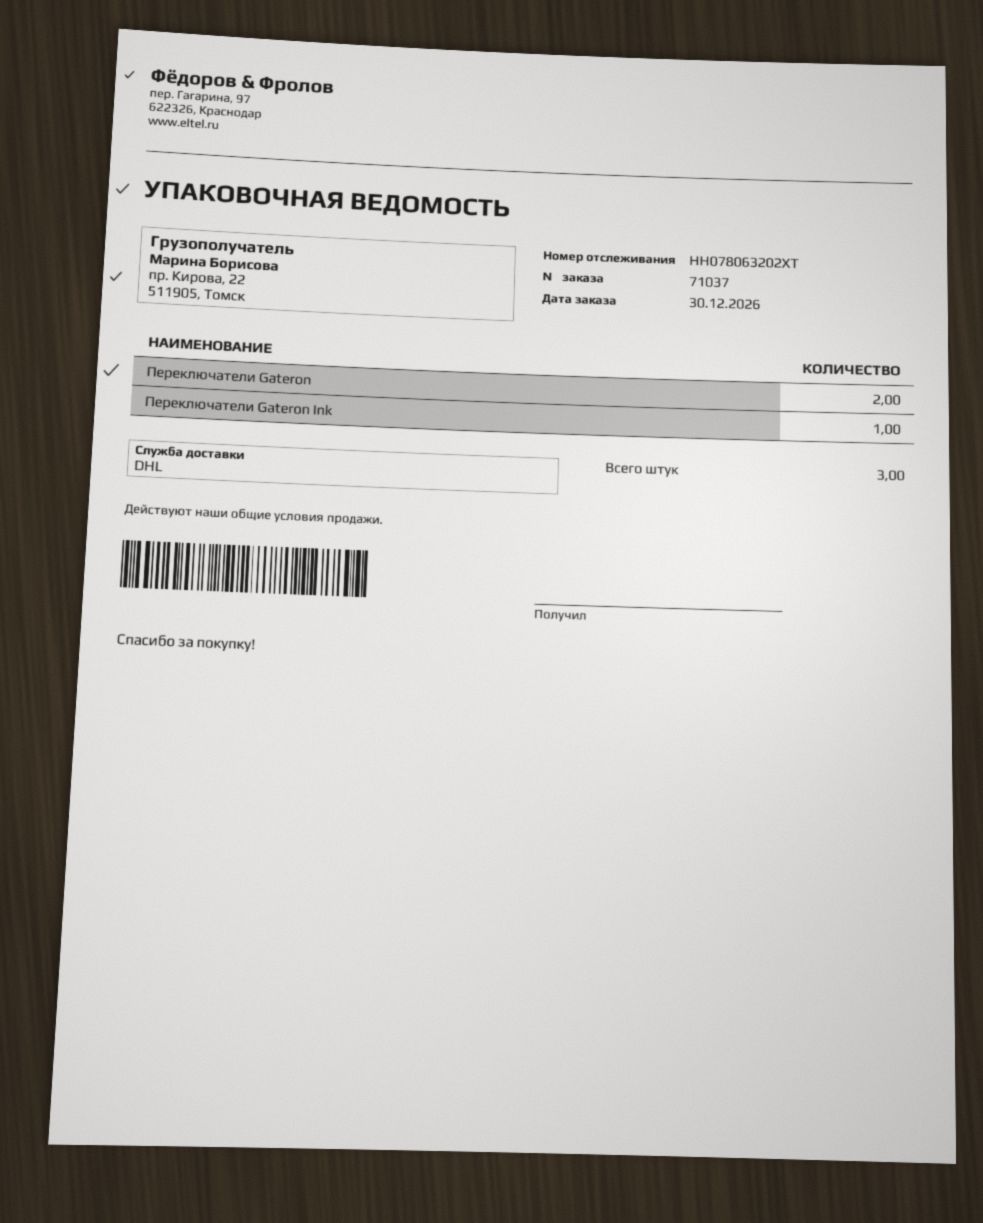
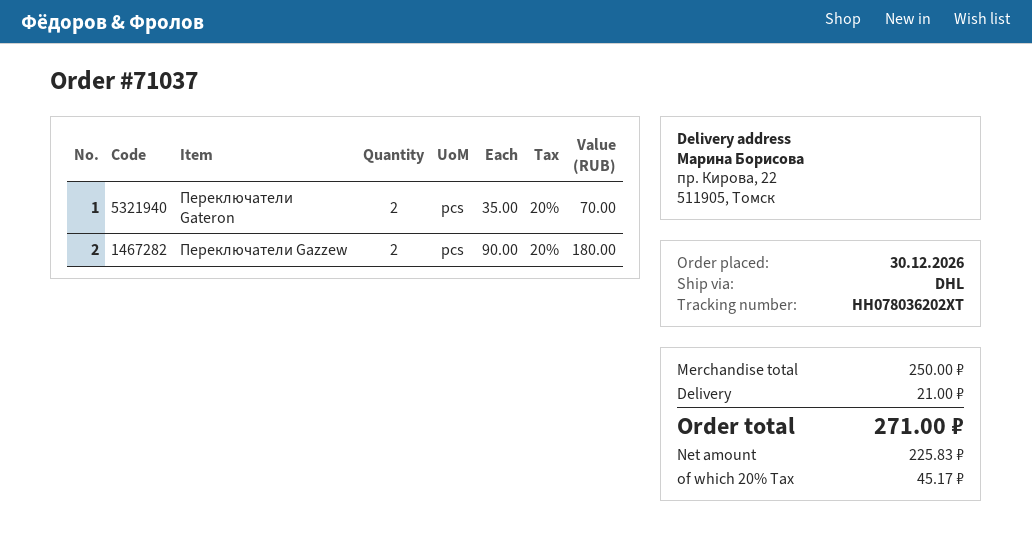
tracking number: HH078063202XT -> HH078036202XT
Переключатели Gateron Ink: 1 -> none
Переключатели Gazzew: none -> 2

